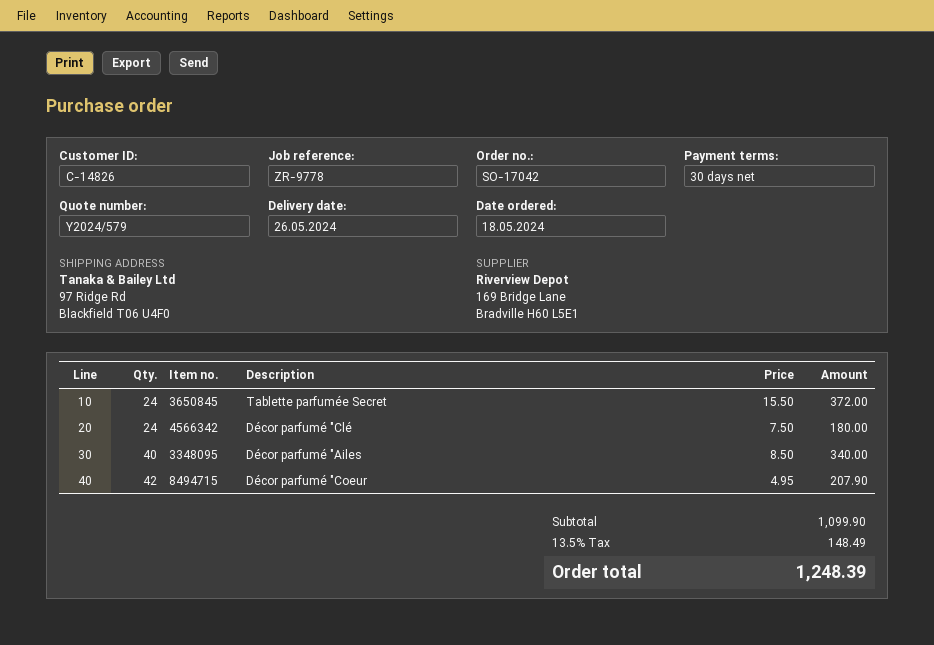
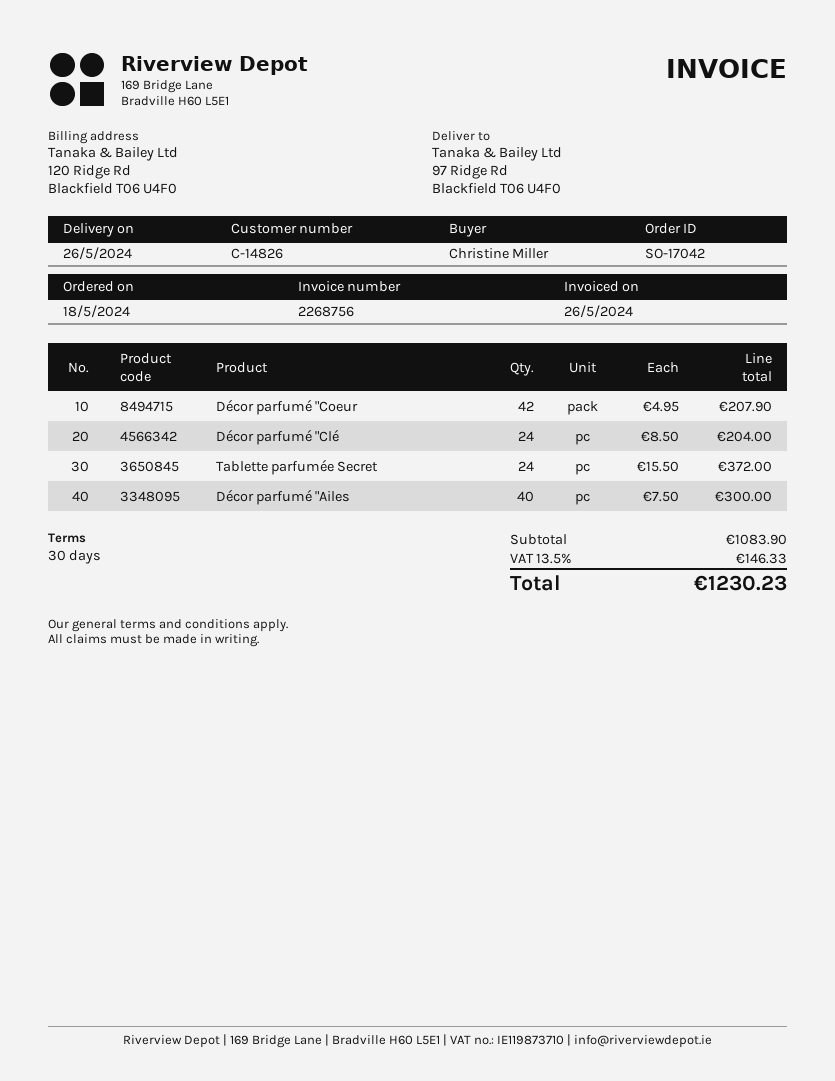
Décor parfumé "Clé: 24 x 7.50 = 180.00 -> 24 x 8.50 = 204.00
Décor parfumé "Ailes: 40 x 8.50 = 340.00 -> 40 x 7.50 = 300.00
subtotal: 1099.90 -> 1083.90
tax: 13.5% = 148.49 -> 13.5% = 146.33
total: 1248.39 -> 1230.23

